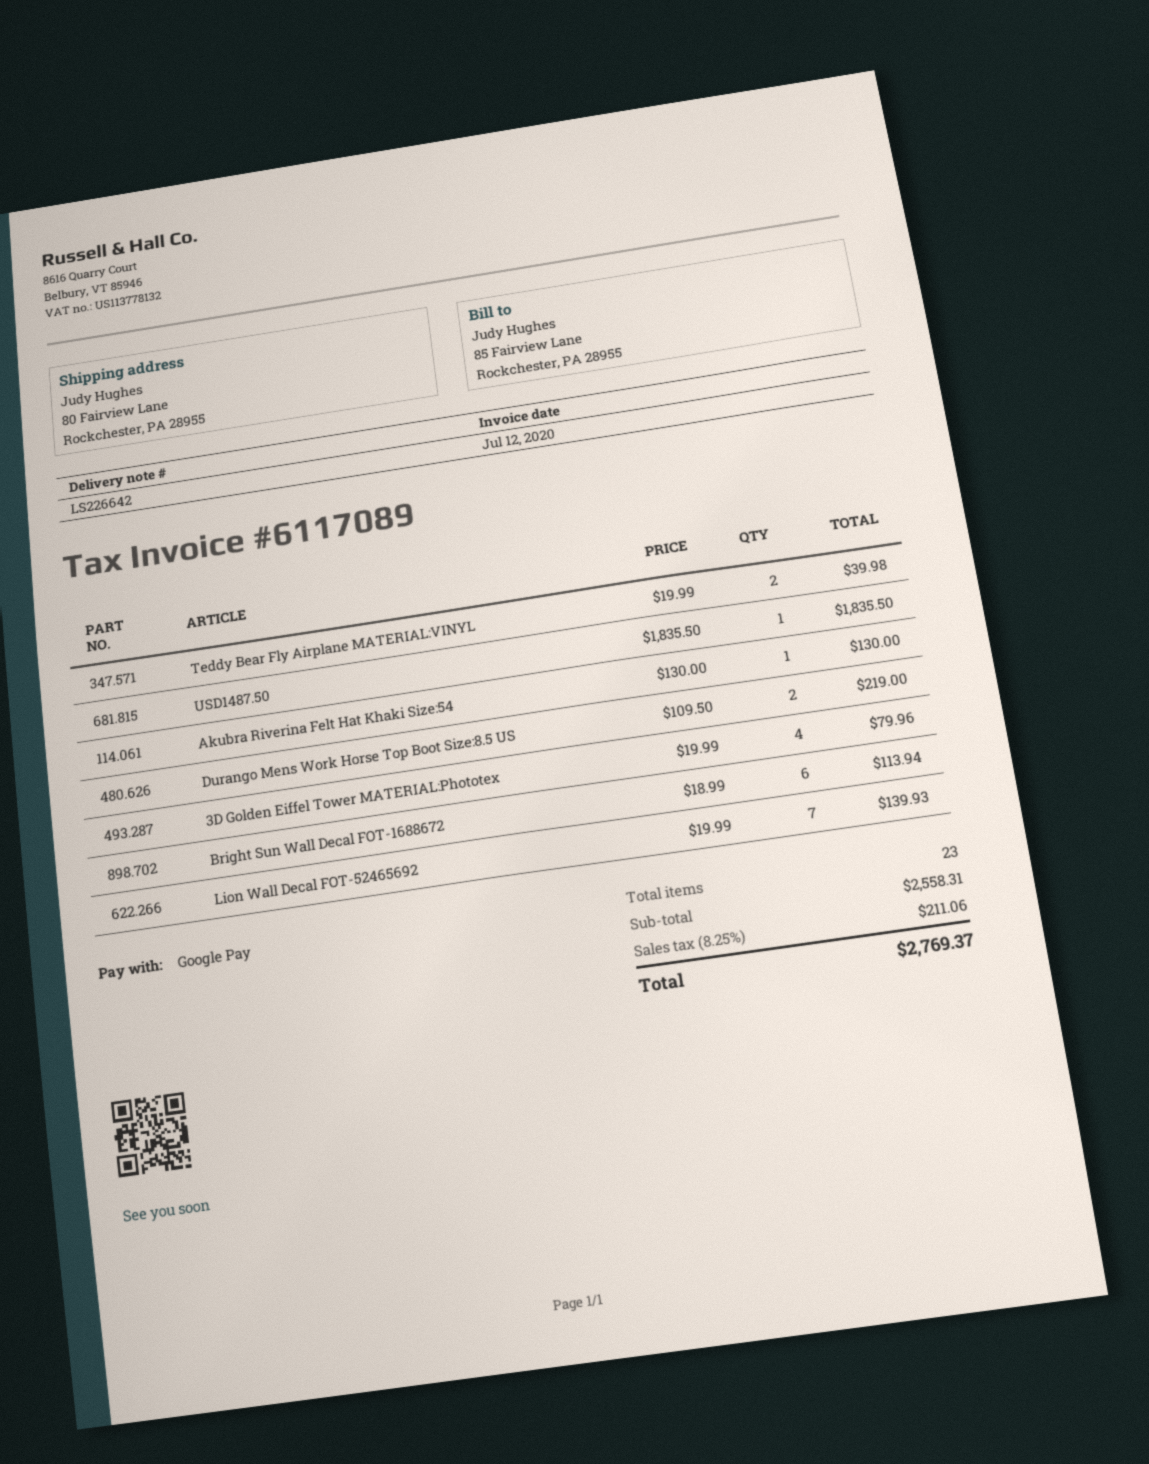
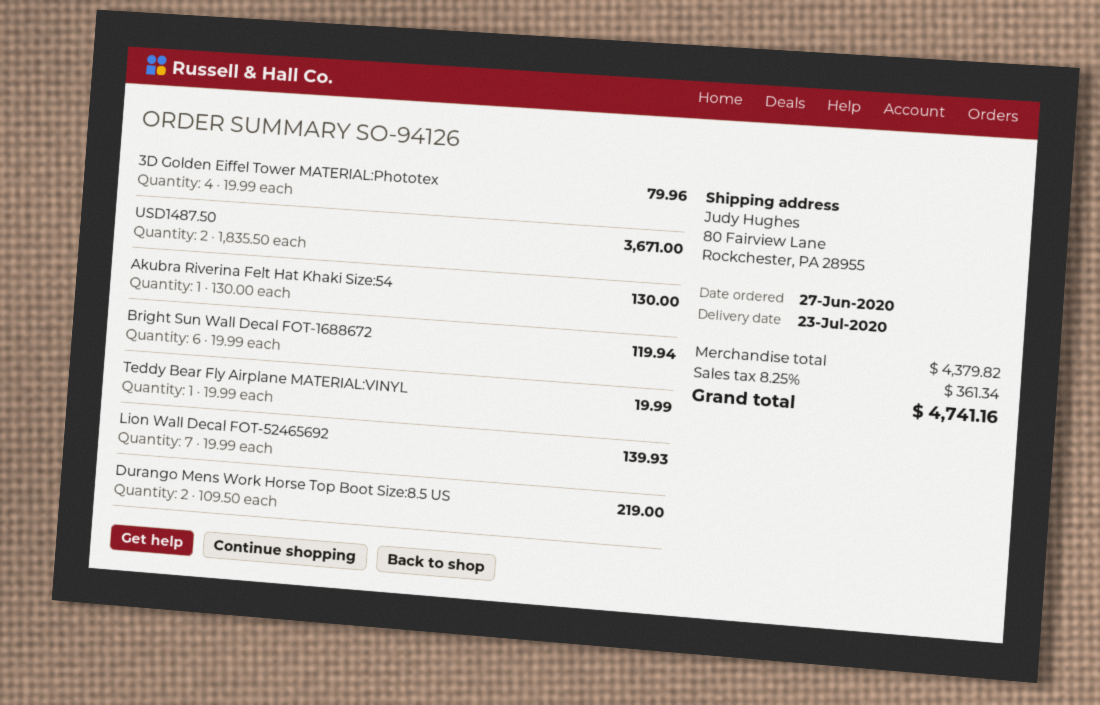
Teddy Bear Fly Airplane MATERIAL:VINYL: 2 x 19.99 = 39.98 -> 1 x 19.99 = 19.99
USD1487.50: 1 x 1835.50 = 1835.50 -> 2 x 1835.50 = 3671.00
Bright Sun Wall Decal FOT-1688672: 6 x 18.99 = 113.94 -> 6 x 19.99 = 119.94
subtotal: 2558.31 -> 4379.82
tax: 8.25% = 211.06 -> 8.25% = 361.34
total: 2769.37 -> 4741.16

